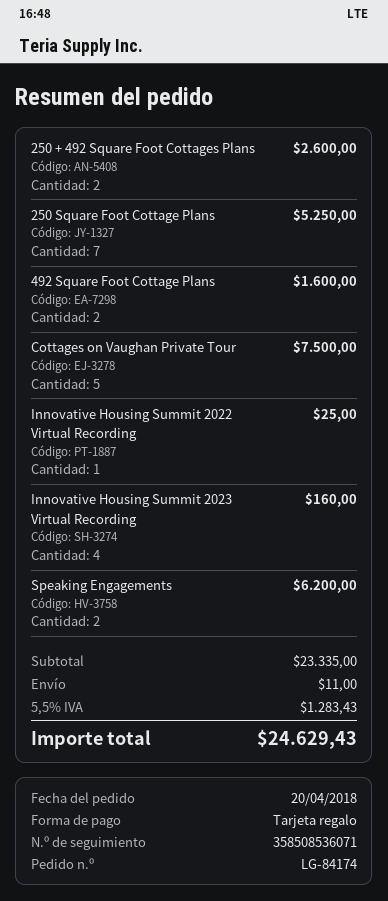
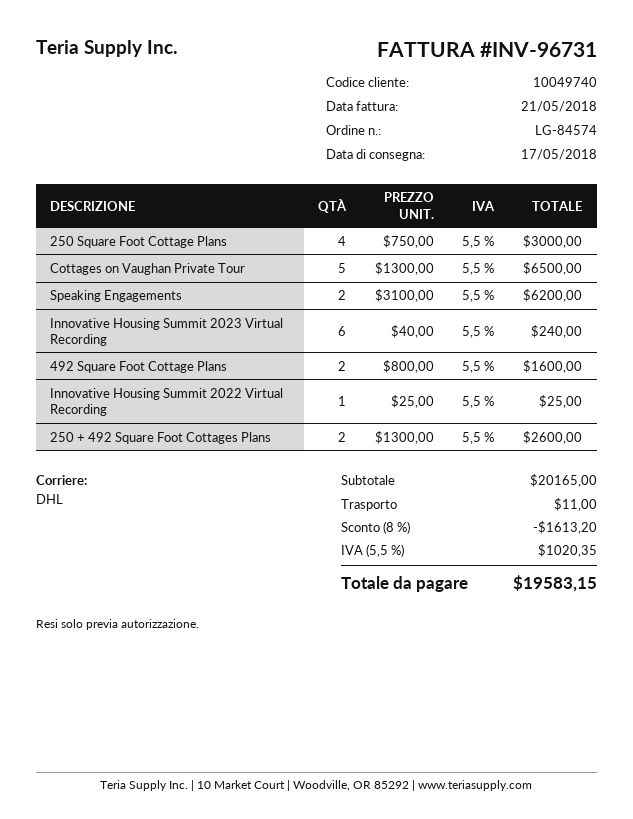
order number: LG-84174 -> LG-84574
250 Square Foot Cottage Plans: 7 for 5250.00 -> 4 for 3000.00
Cottages on Vaughan Private Tour: 5 for 7500.00 -> 5 for 6500.00
Innovative Housing Summit 2023 Virtual Recording: 4 for 160.00 -> 6 for 240.00
subtotal: 23335.00 -> 20165.00
discount: none -> 8% = 1613.20
tax: 5.5% = 1283.43 -> 5.5% = 1020.35
total: 24629.43 -> 19583.15

